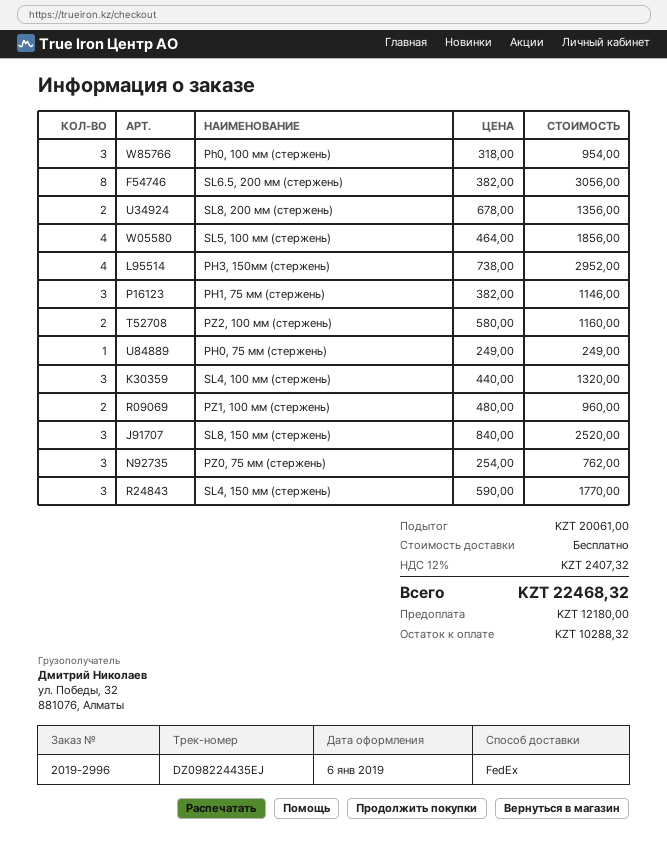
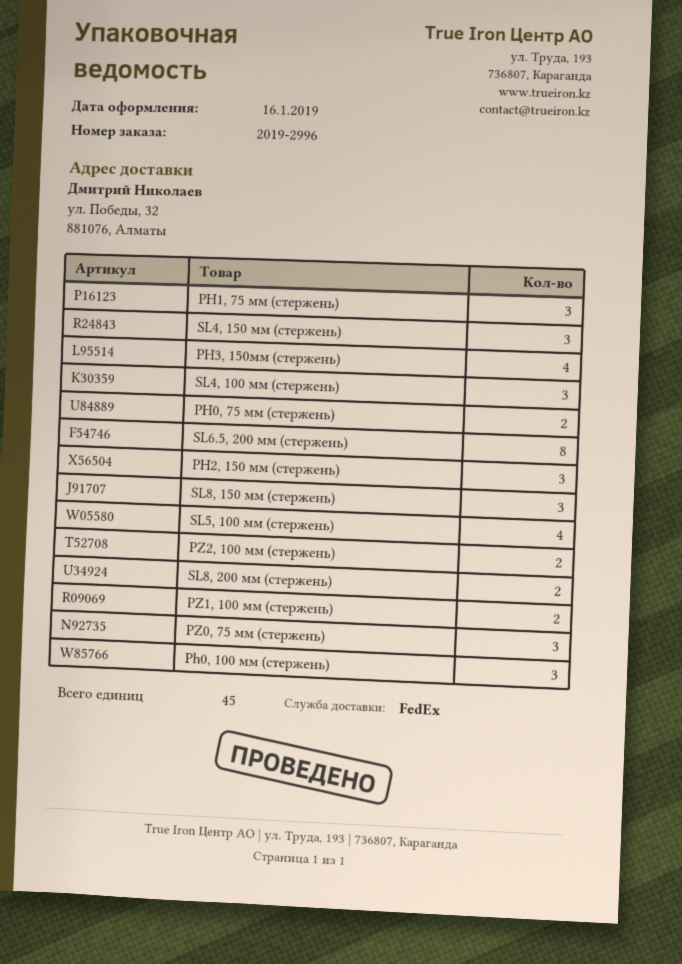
order date: 2019-01-06 -> 2019-01-16
PH0, 75 мм (стержень): 1 -> 2
PH2, 150 мм (стержень): none -> 3

